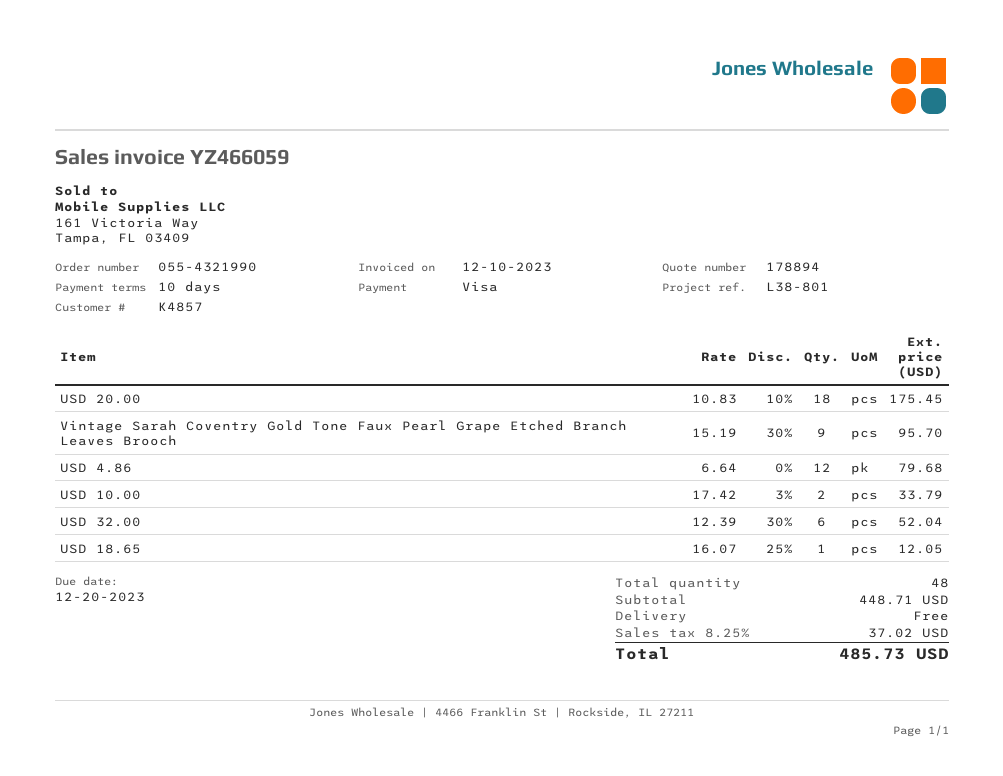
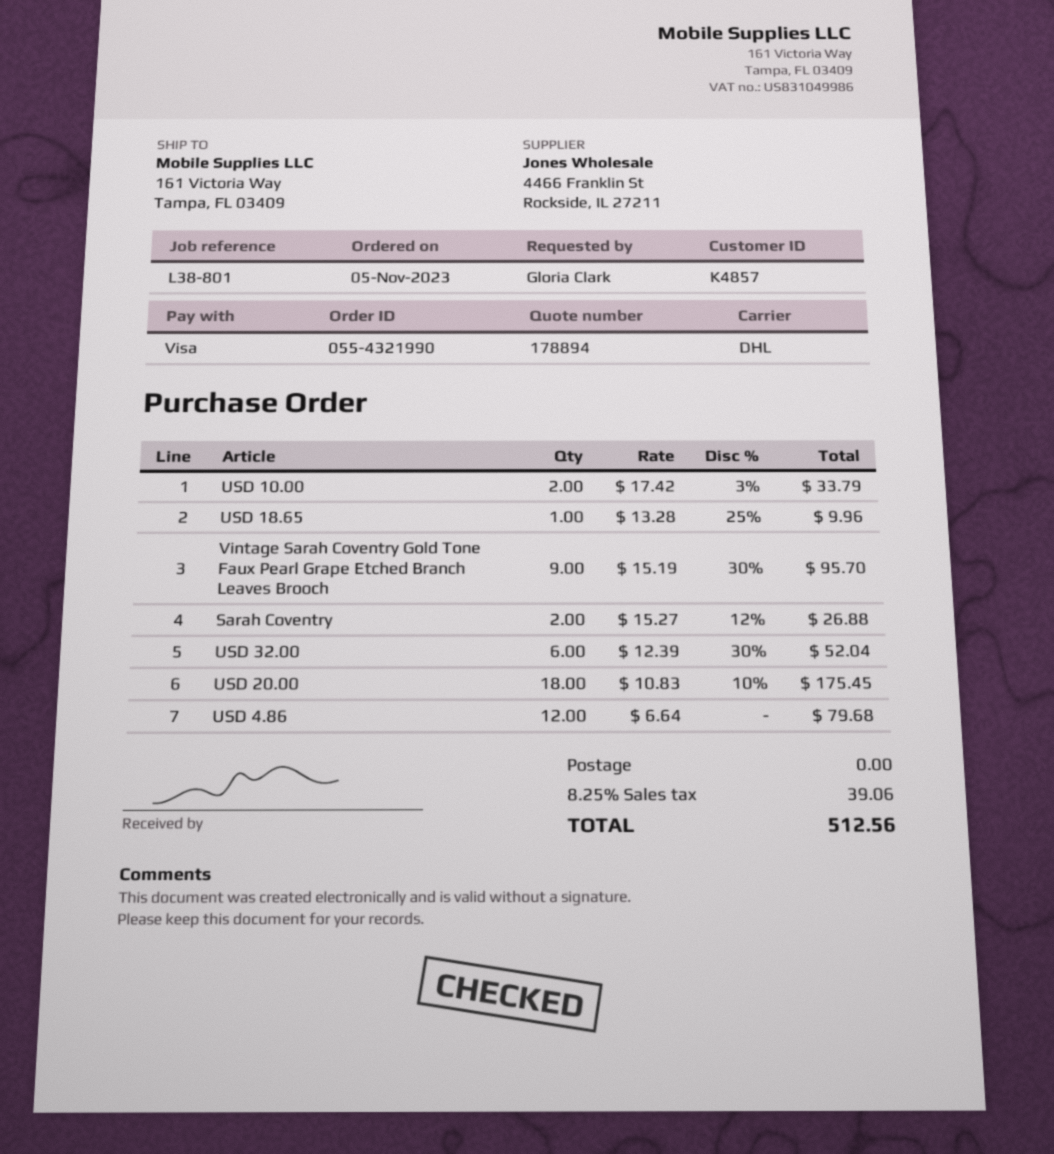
USD 18.65: 1 x 16.07 - 25% = 12.05 -> 1 x 13.28 - 25% = 9.96
Sarah Coventry: none -> 2 x 15.27 - 12% = 26.88
tax: 8.25% = 37.02 -> 8.25% = 39.06
total: 485.73 -> 512.56

